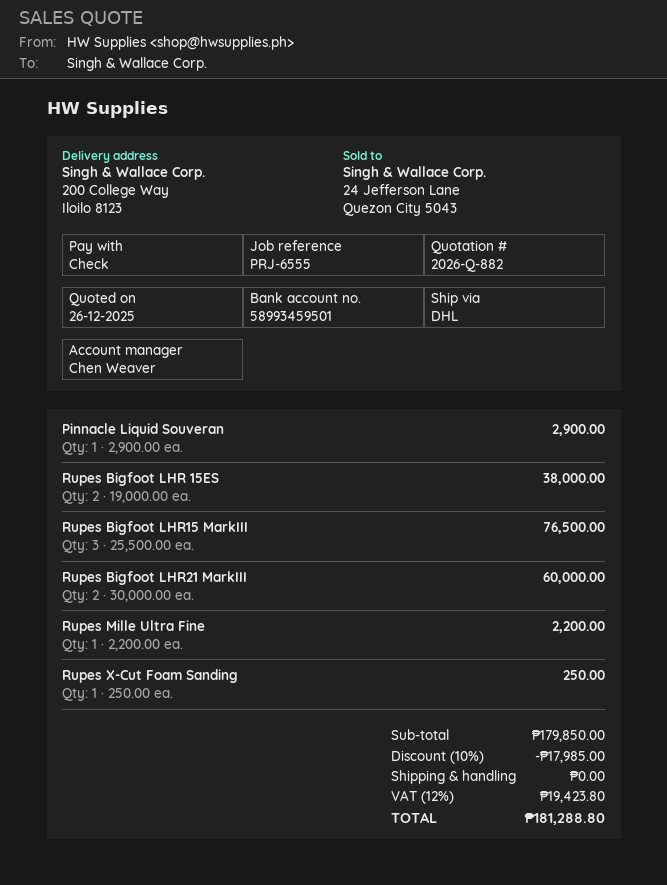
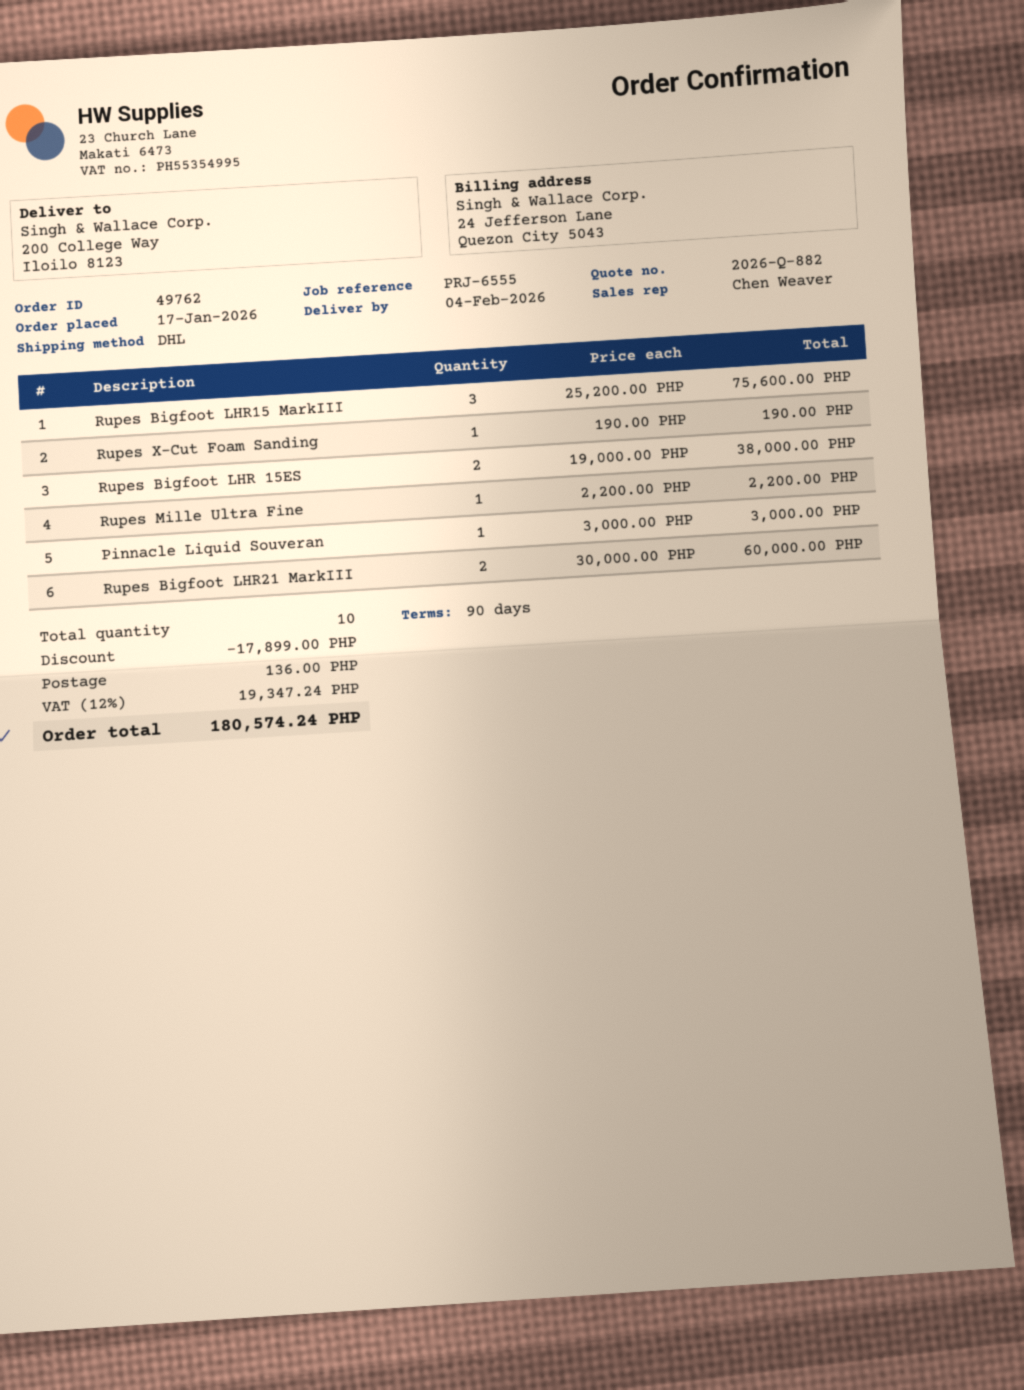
Pinnacle Liquid Souveran: 1 x 2900.00 = 2900.00 -> 1 x 3000.00 = 3000.00
Rupes Bigfoot LHR15 MarkIII: 3 x 25500.00 = 76500.00 -> 3 x 25200.00 = 75600.00
Rupes X-Cut Foam Sanding: 1 x 250.00 = 250.00 -> 1 x 190.00 = 190.00
discount: 17985.00 -> 17899.00
shipping: 0.00 -> 136.00
tax: 12% = 19423.80 -> 12% = 19347.24
total: 181288.80 -> 180574.24

